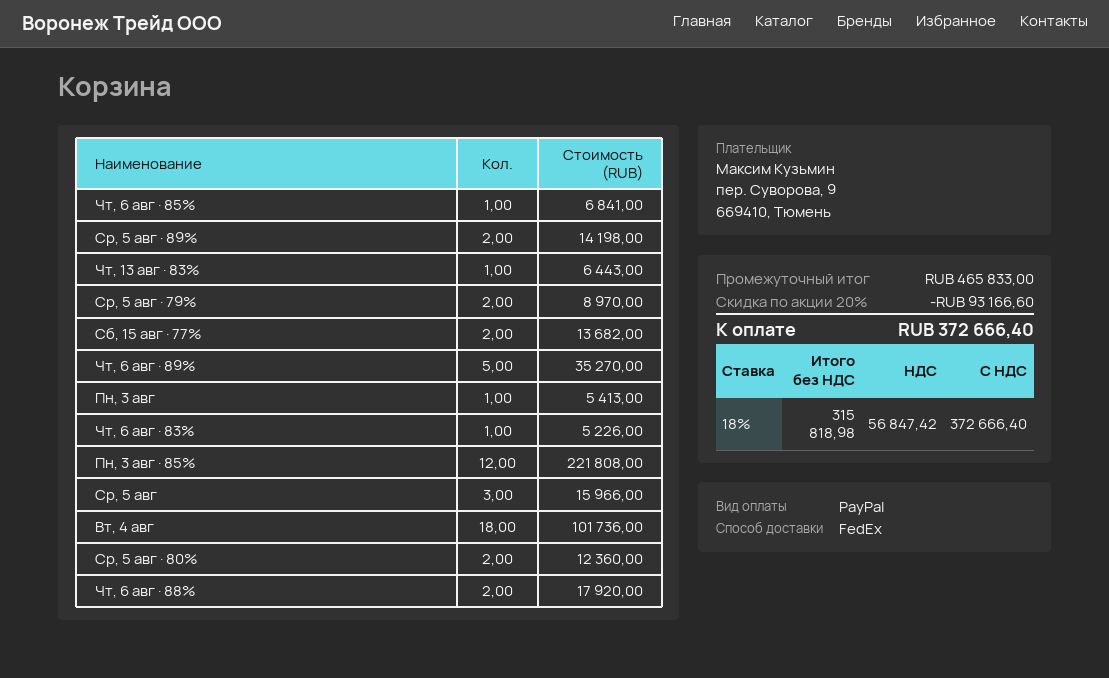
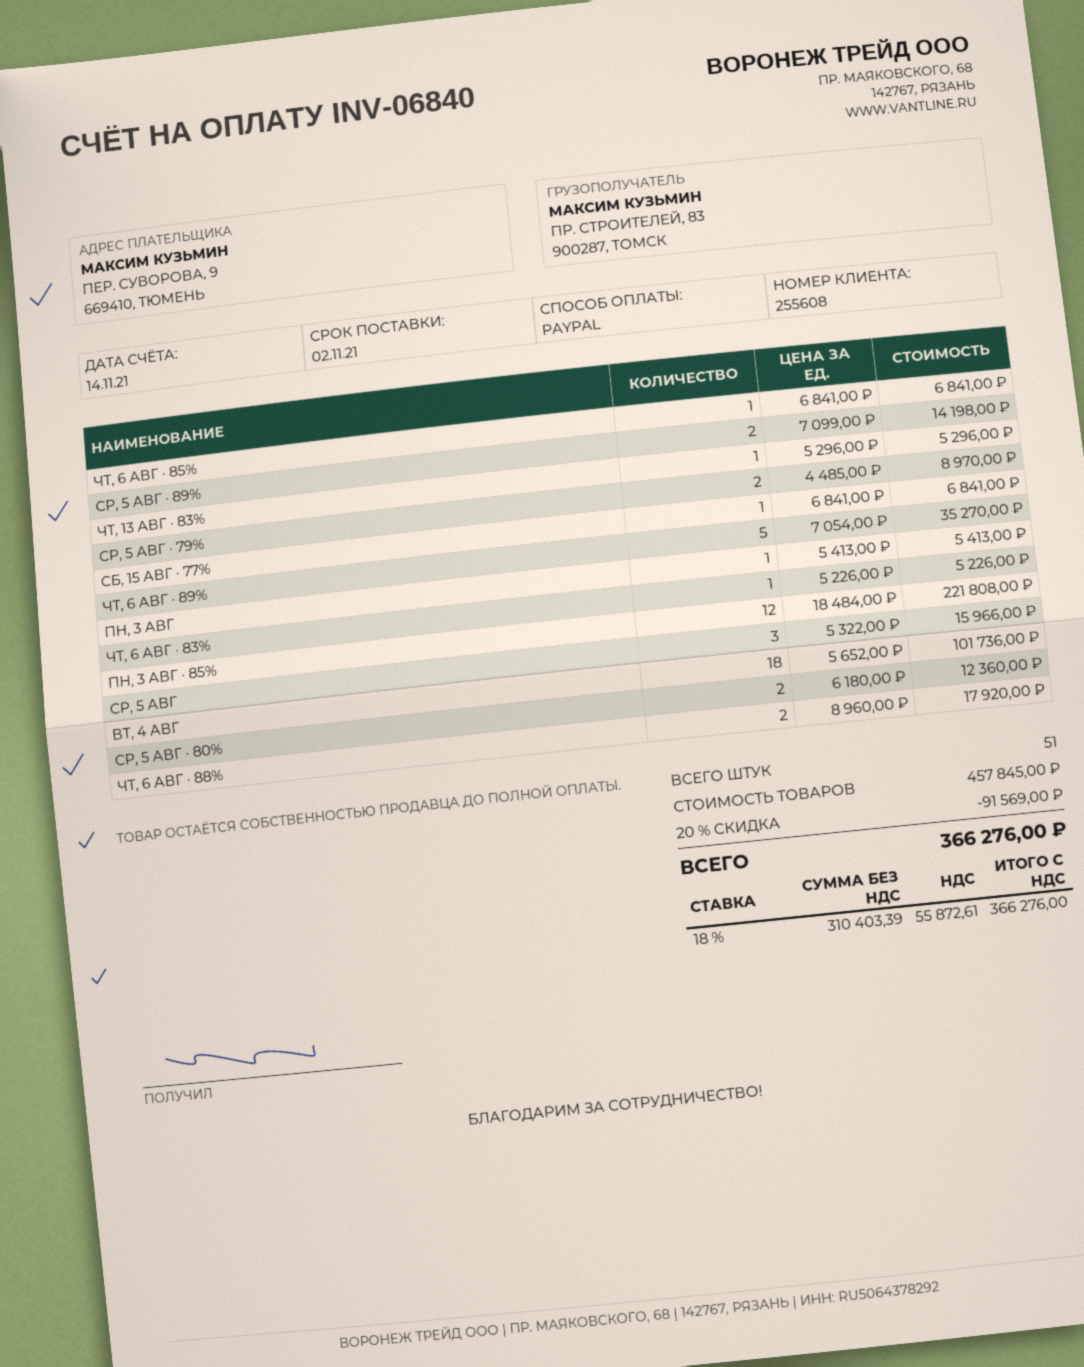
Чт, 13 авг · 83%: 1 for 6443.00 -> 1 for 5296.00
Сб, 15 авг · 77%: 2 for 13682.00 -> 1 for 6841.00
subtotal: 465833.00 -> 457845.00
discount: 20% = 93166.60 -> 20% = 91569.00
net: 315818.98 -> 310403.39
tax: 18% = 56847.42 -> 18% = 55872.61
total: 372666.40 -> 366276.00

